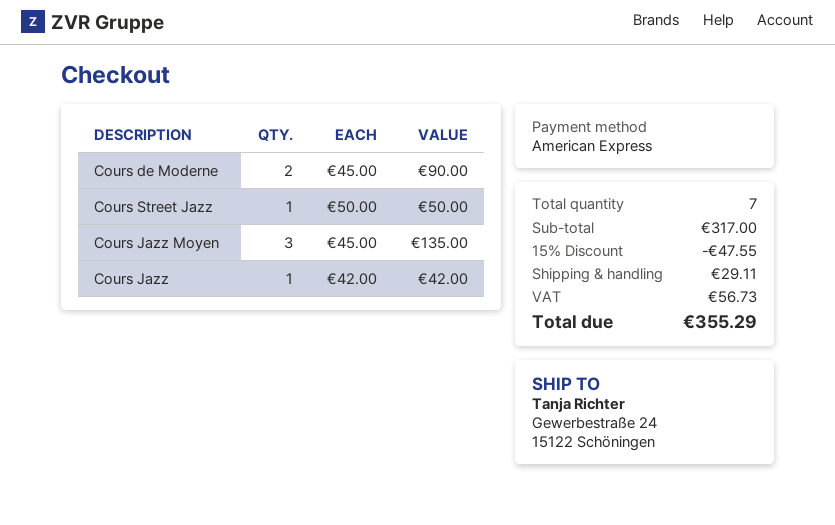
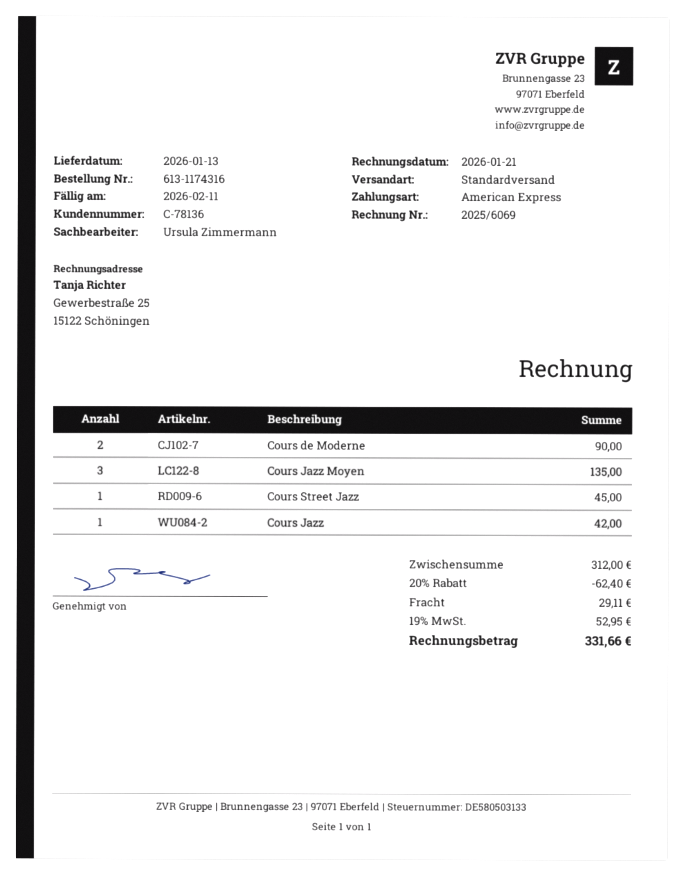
Cours Street Jazz: 1 for 50.00 -> 1 for 45.00
subtotal: 317.00 -> 312.00
discount: 15% = 47.55 -> 20% = 62.40
tax: 56.73 -> 52.95
total: 355.29 -> 331.66

